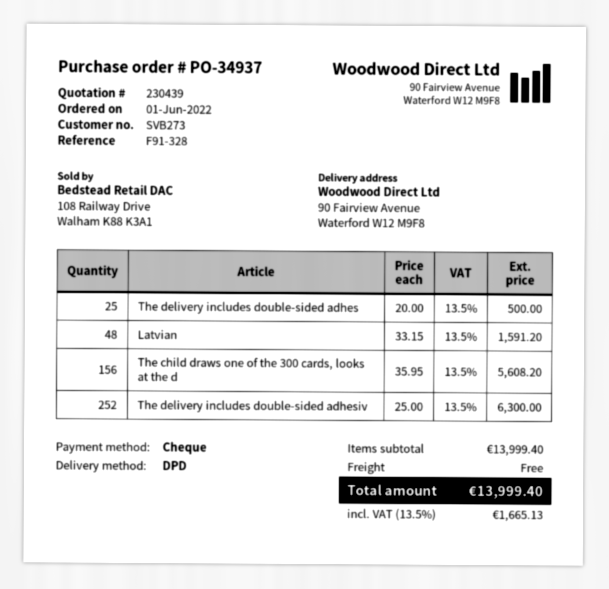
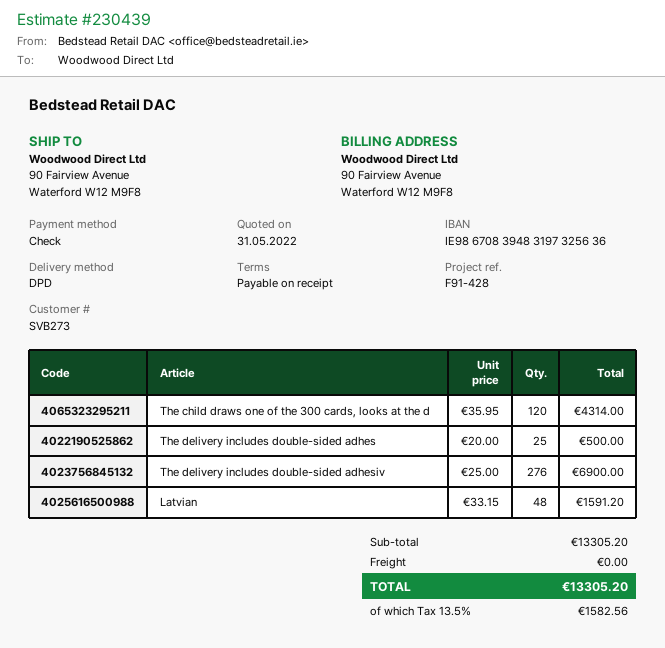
reference: F91-328 -> F91-428
The child draws one of the 300 cards, looks at the d: 156 x 35.95 = 5608.20 -> 120 x 35.95 = 4314.00
The delivery includes double-sided adhesiv: 252 x 25.00 = 6300.00 -> 276 x 25.00 = 6900.00
subtotal: 13999.40 -> 13305.20
tax: 13.5% = 1665.13 -> 13.5% = 1582.56
total: 13999.40 -> 13305.20

